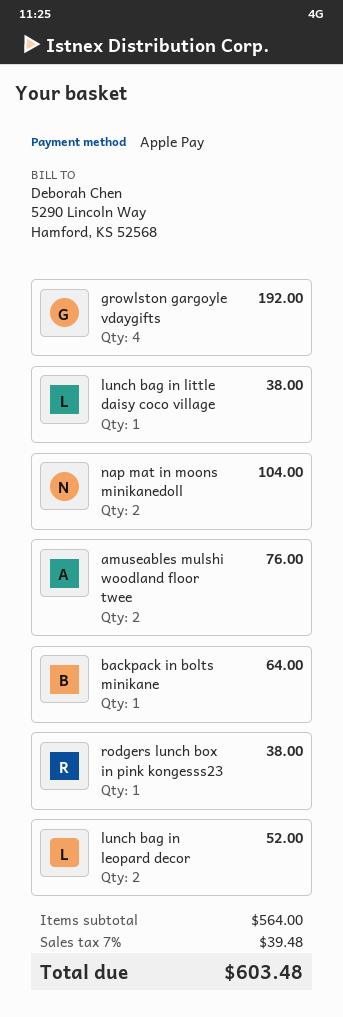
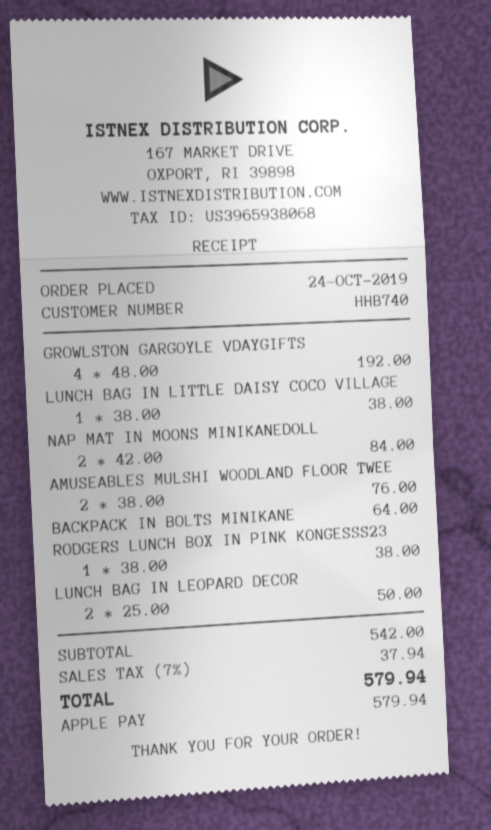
nap mat in moons minikanedoll: 2 for 104.00 -> 2 for 84.00
lunch bag in leopard decor: 2 for 52.00 -> 2 for 50.00
subtotal: 564.00 -> 542.00
tax: 7% = 39.48 -> 7% = 37.94
total: 603.48 -> 579.94

